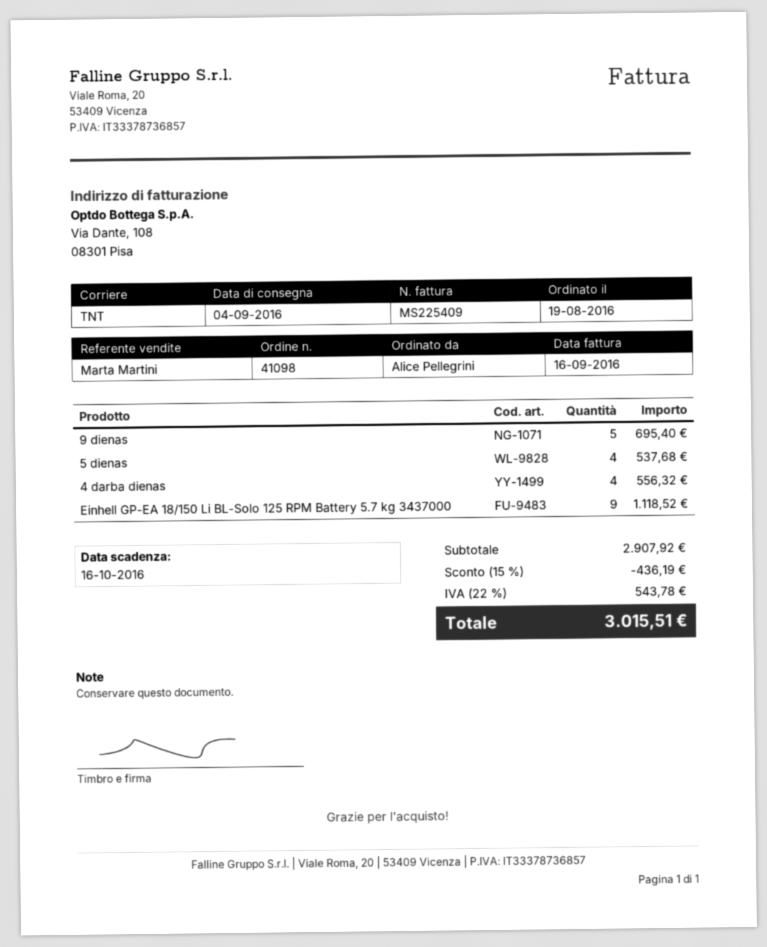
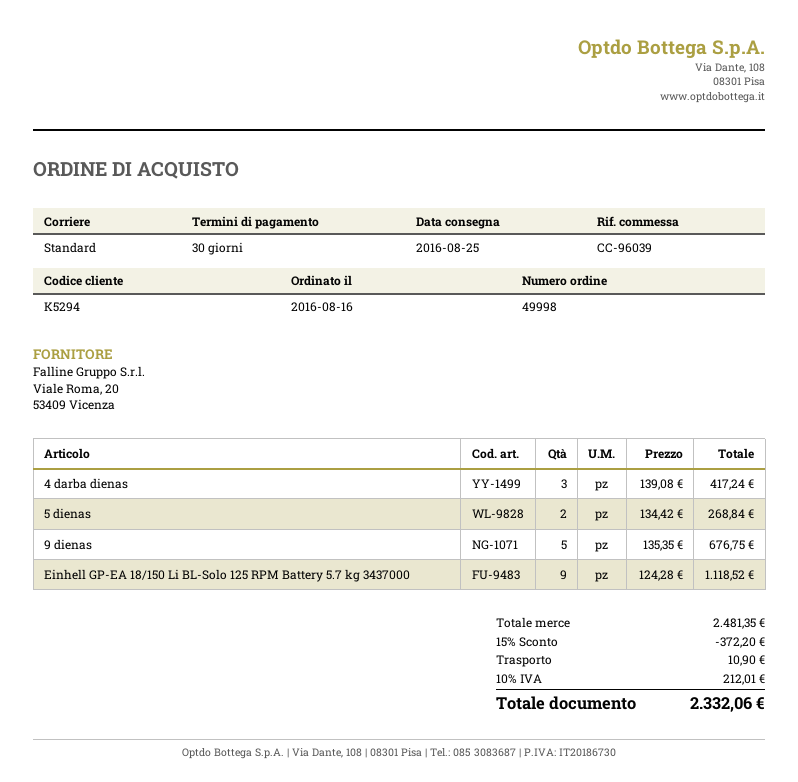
order number: 41098 -> 49998
order date: 2016-08-19 -> 2016-08-16
delivery date: 2016-09-04 -> 2016-08-25
shipping method: TNT -> standard
9 dienas: 5 for 695.40 -> 5 for 676.75
5 dienas: 4 for 537.68 -> 2 for 268.84
4 darba dienas: 4 for 556.32 -> 3 for 417.24
subtotal: 2907.92 -> 2481.35
discount: 15% = 436.19 -> 15% = 372.20
shipping: none -> 10.90
tax: 22% = 543.78 -> 10% = 212.01
total: 3015.51 -> 2332.06

